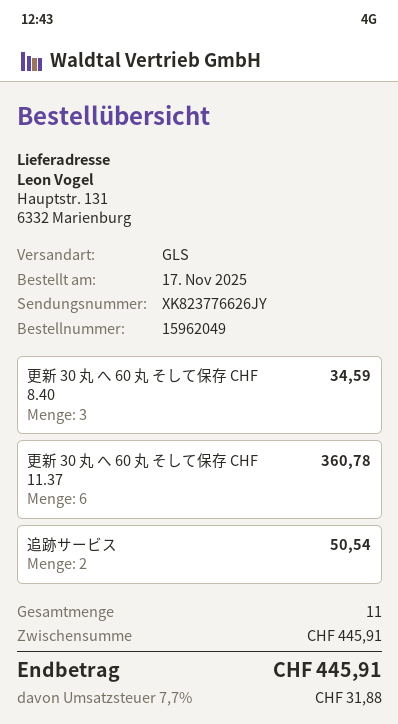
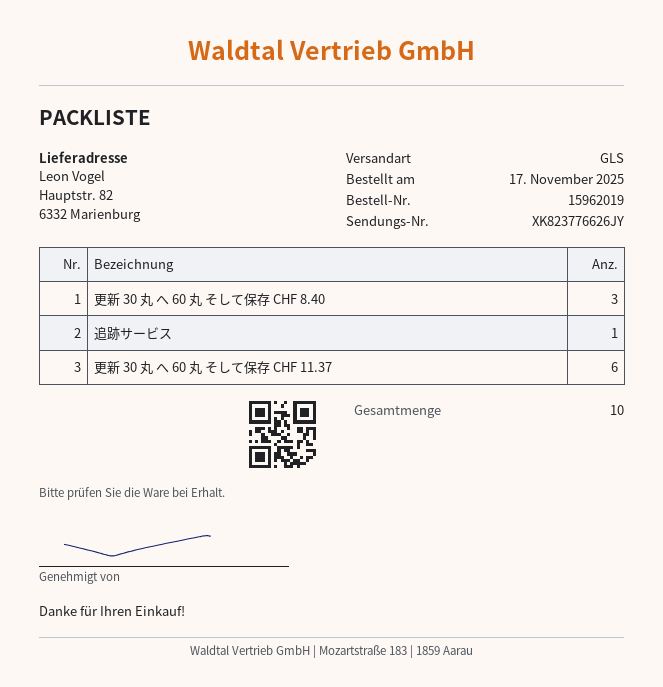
order number: 15962049 -> 15962019
ship to: Hauptstr. 131, 6332 Marienburg -> Hauptstr. 82, 6332 Marienburg
追跡サービス: 2 -> 1
total quantity: 11 -> 10

